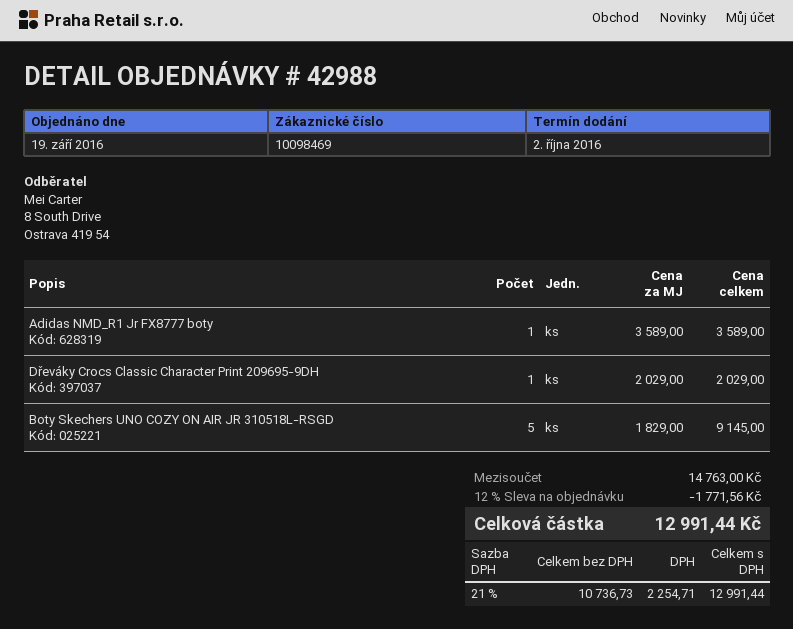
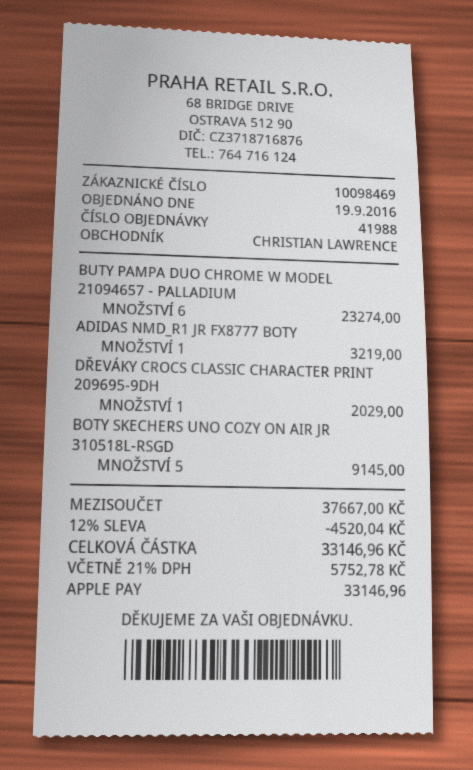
order number: 42988 -> 41988
Adidas NMD_R1 Jr FX8777 boty: 1 for 3589.00 -> 1 for 3219.00
BUTY PAMPA DUO CHROME W MODEL 21094657 - PALLADIUM: none -> 6 for 23274.00
subtotal: 14763.00 -> 37667.00
discount: 12% = 1771.56 -> 12% = 4520.04
tax: 21% = 2254.71 -> 21% = 5752.78
total: 12991.44 -> 33146.96

